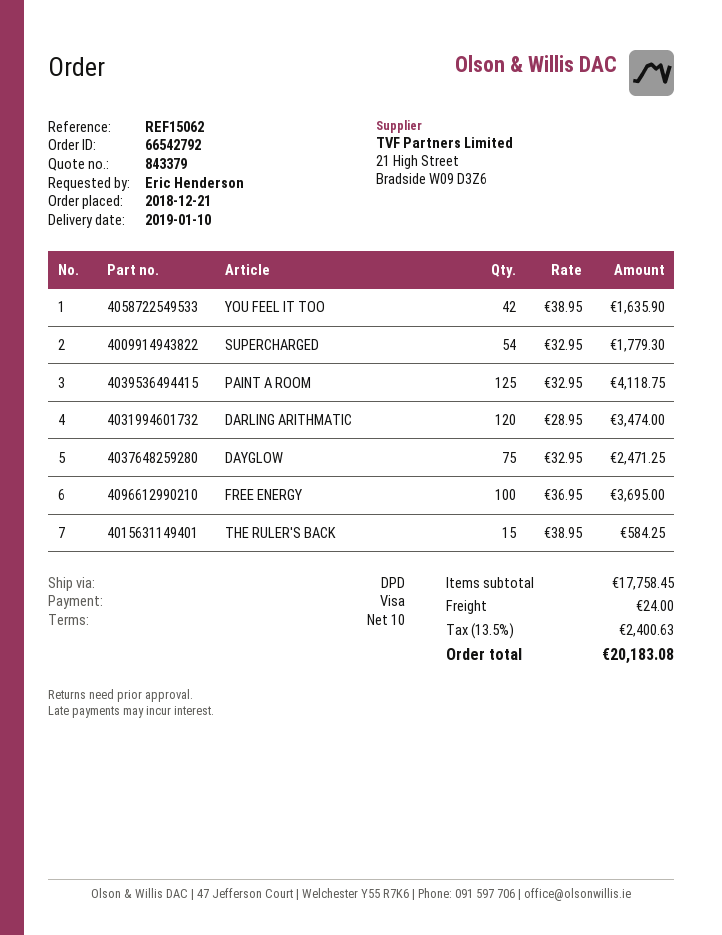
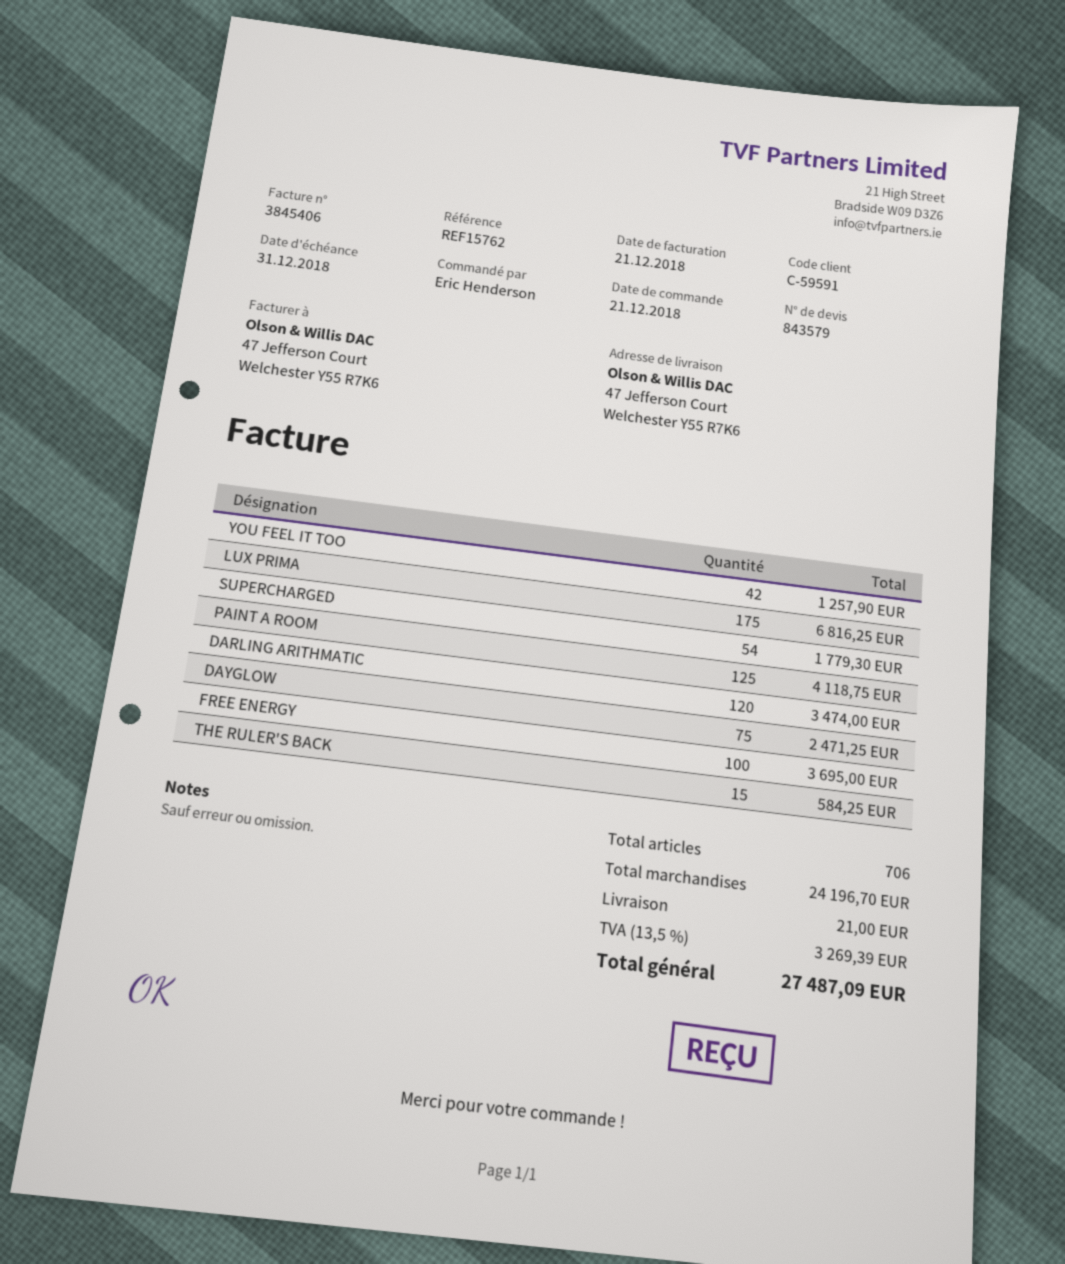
quote number: 843379 -> 843579
reference: REF15062 -> REF15762
YOU FEEL IT TOO: 42 for 1635.90 -> 42 for 1257.90
LUX PRIMA: none -> 175 for 6816.25
subtotal: 17758.45 -> 24196.70
shipping: 24.00 -> 21.00
tax: 13.5% = 2400.63 -> 13.5% = 3269.39
total: 20183.08 -> 27487.09

